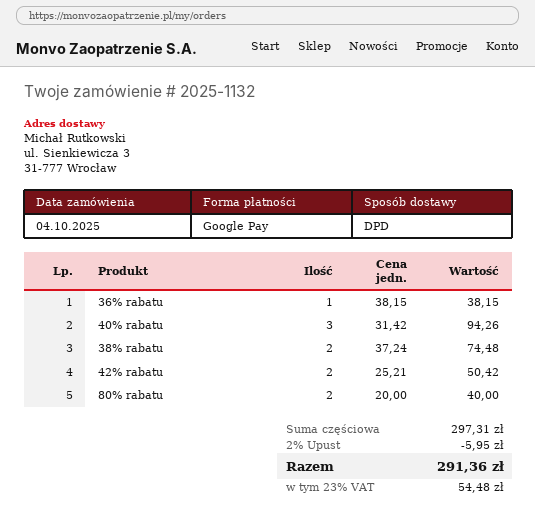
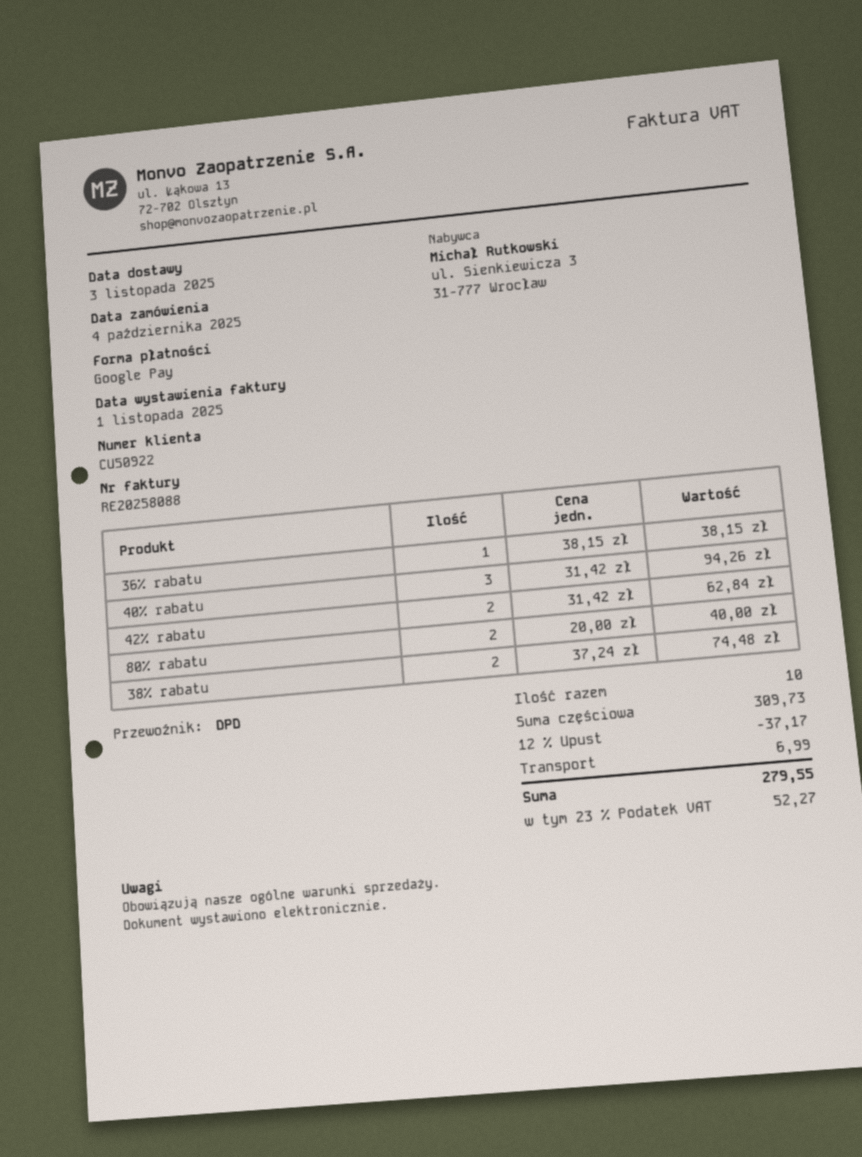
42% rabatu: 2 x 25.21 = 50.42 -> 2 x 31.42 = 62.84
subtotal: 297.31 -> 309.73
discount: 2% = 5.95 -> 12% = 37.17
shipping: none -> 6.99
tax: 23% = 54.48 -> 23% = 52.27
total: 291.36 -> 279.55

